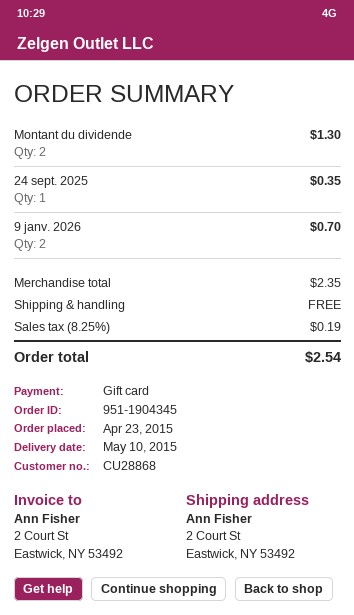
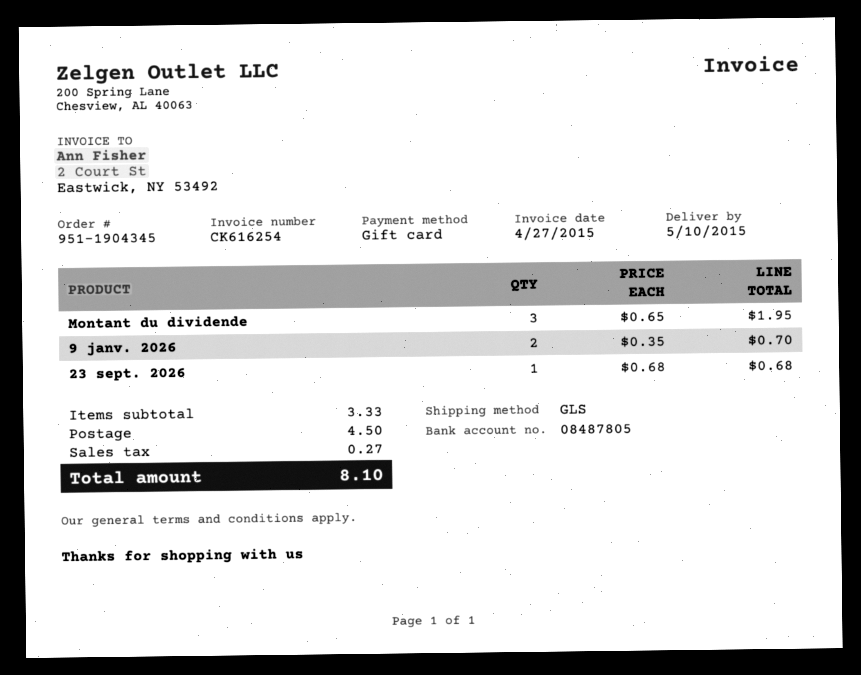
Montant du dividende: 2 for 1.30 -> 3 for 1.95
24 sept. 2025: 1 for 0.35 -> none
23 sept. 2026: none -> 1 for 0.68
subtotal: 2.35 -> 3.33
shipping: 0.00 -> 4.50
tax: 0.19 -> 0.27
total: 2.54 -> 8.10

